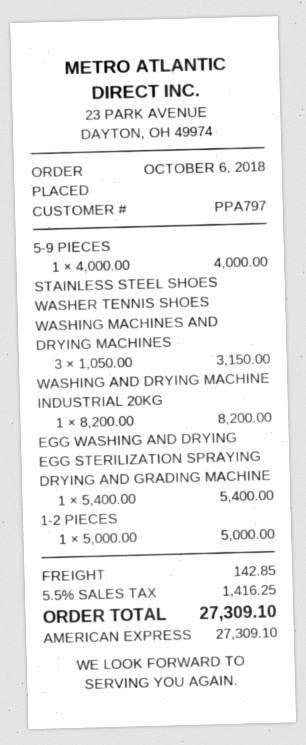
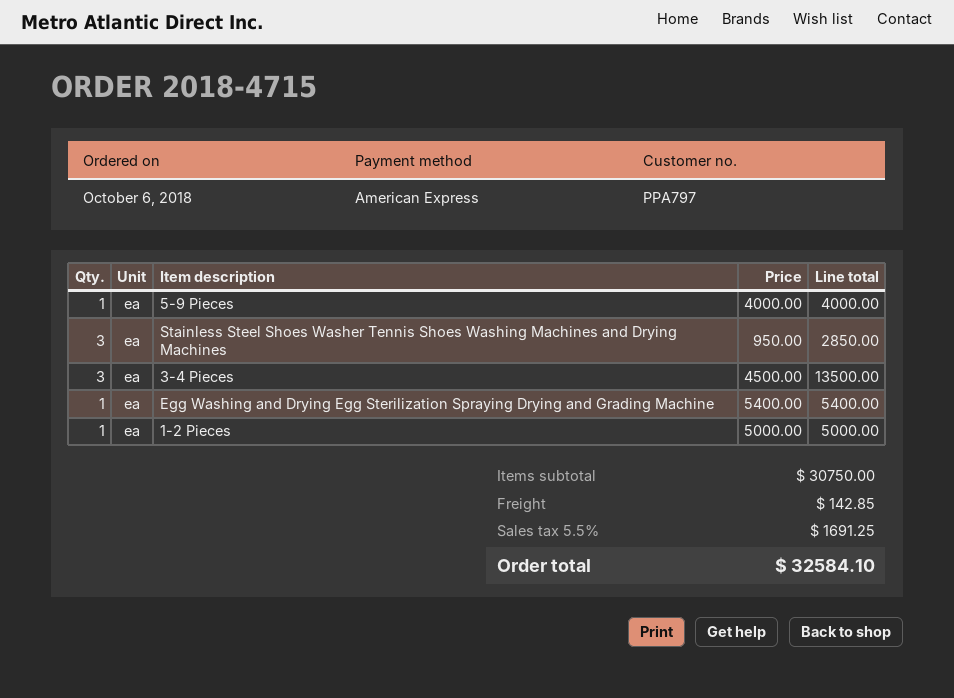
STAINLESS STEEL SHOES WASHER TENNIS SHOES WASHING MACHINES AND DRYING MACHINES: 3 x 1050.00 = 3150.00 -> 3 x 950.00 = 2850.00
WASHING AND DRYING MACHINE INDUSTRIAL 20KG: 1 x 8200.00 = 8200.00 -> none
3-4 Pieces: none -> 3 x 4500.00 = 13500.00
tax: 5.5% = 1416.25 -> 5.5% = 1691.25
total: 27309.10 -> 32584.10

